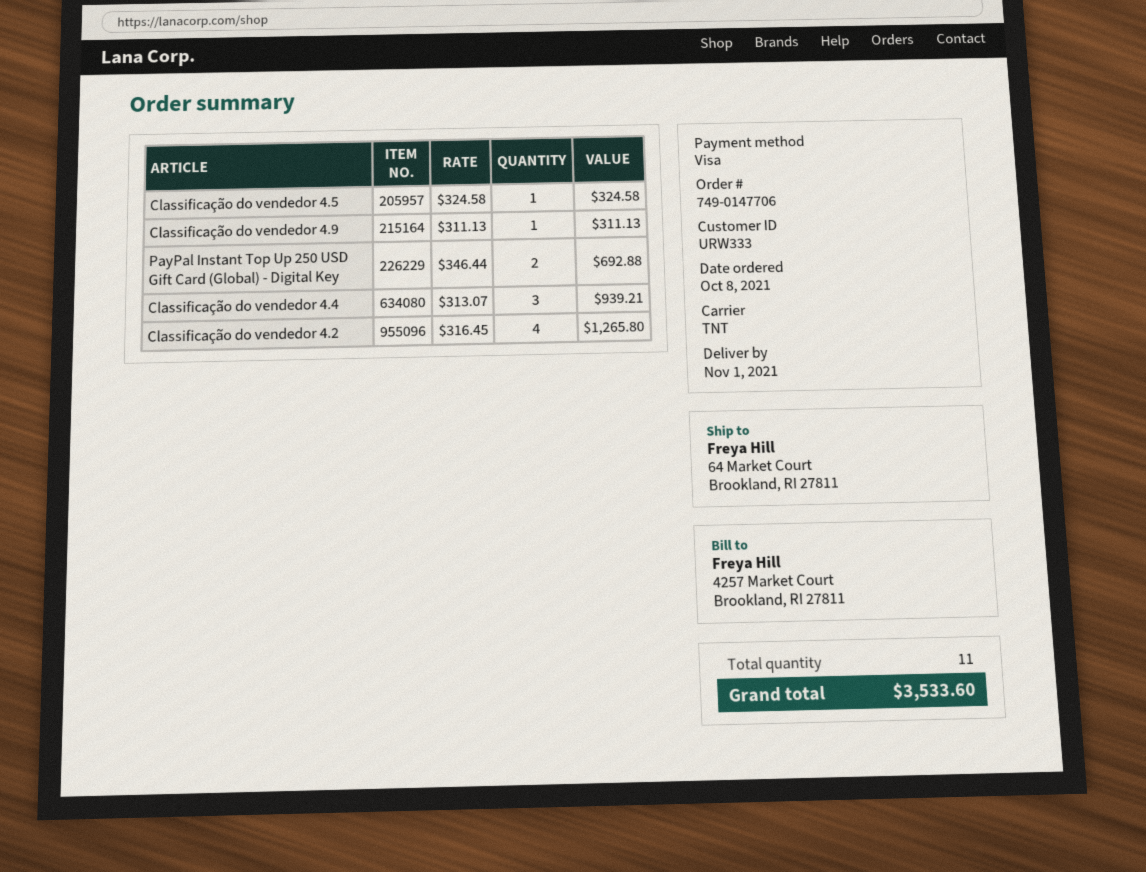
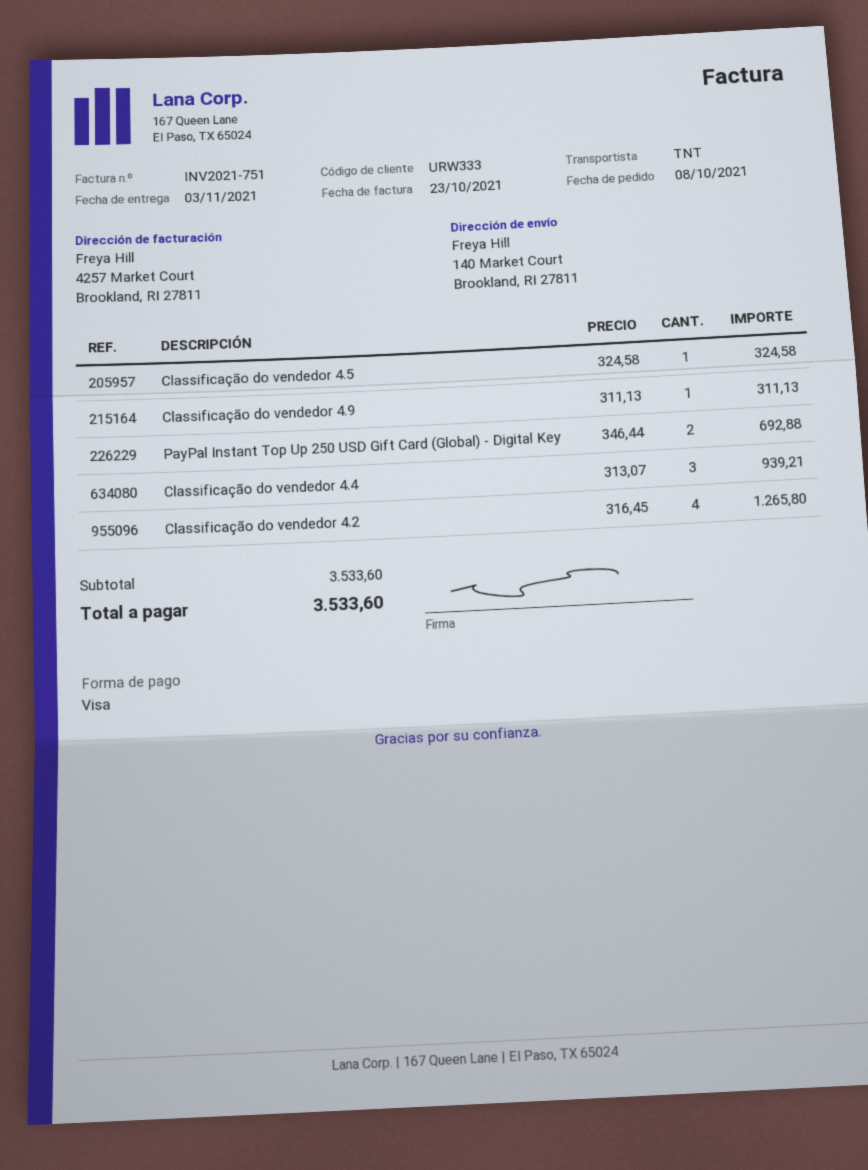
delivery date: 2021-11-01 -> 2021-11-03
ship to: 64 Market Court, Brookland, RI 27811 -> 140 Market Court, Brookland, RI 27811

